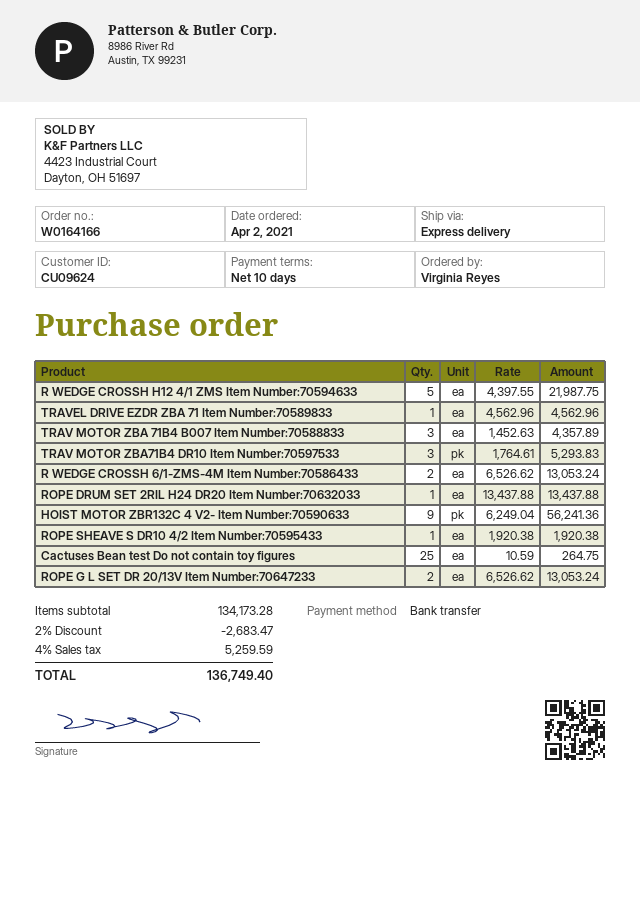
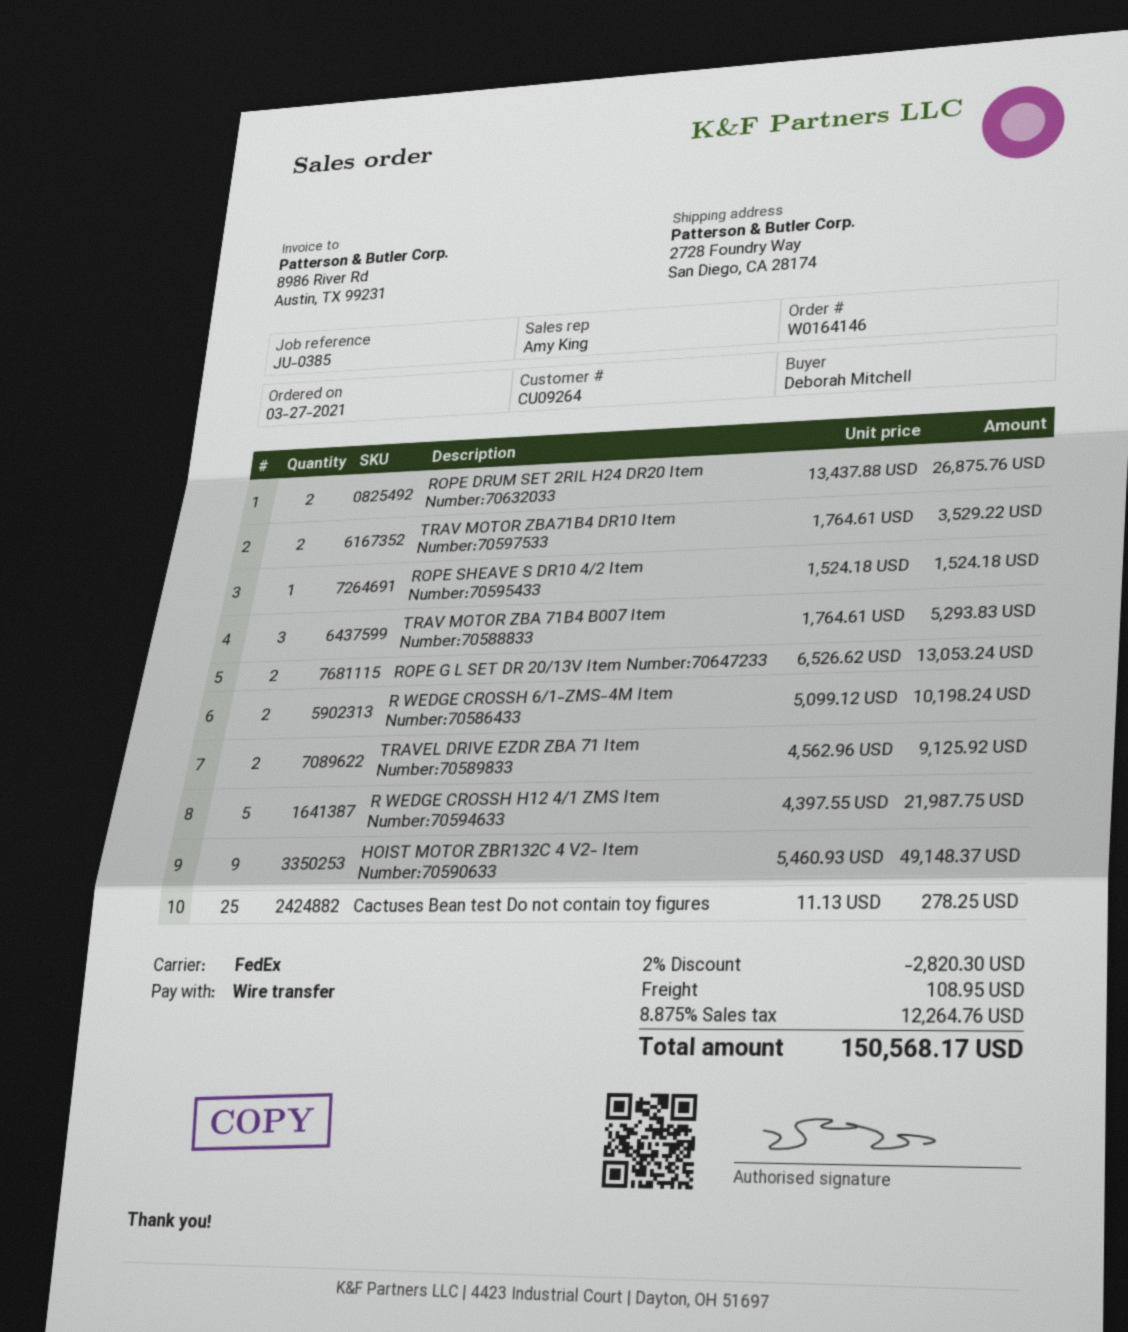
order number: W0164166 -> W0164146
order date: 2021-04-02 -> 2021-03-27
customer number: CU09624 -> CU09264
ordered by: Virginia Reyes -> Deborah Mitchell
shipping method: express -> FedEx
TRAVEL DRIVE EZDR ZBA 71 Item Number:70589833: 1 x 4562.96 = 4562.96 -> 2 x 4562.96 = 9125.92
TRAV MOTOR ZBA 71B4 B007 Item Number:70588833: 3 x 1452.63 = 4357.89 -> 3 x 1764.61 = 5293.83
TRAV MOTOR ZBA71B4 DR10 Item Number:70597533: 3 x 1764.61 = 5293.83 -> 2 x 1764.61 = 3529.22
R WEDGE CROSSH 6/1-ZMS-4M Item Number:70586433: 2 x 6526.62 = 13053.24 -> 2 x 5099.12 = 10198.24
ROPE DRUM SET 2RIL H24 DR20 Item Number:70632033: 1 x 13437.88 = 13437.88 -> 2 x 13437.88 = 26875.76
HOIST MOTOR ZBR132C 4 V2- Item Number:70590633: 9 x 6249.04 = 56241.36 -> 9 x 5460.93 = 49148.37
ROPE SHEAVE S DR10 4/2 Item Number:70595433: 1 x 1920.38 = 1920.38 -> 1 x 1524.18 = 1524.18
Cactuses Bean test Do not contain toy figures: 25 x 10.59 = 264.75 -> 25 x 11.13 = 278.25
discount: 2% = 2683.47 -> 2% = 2820.30
shipping: none -> 108.95
tax: 4% = 5259.59 -> 8.875% = 12264.76
total: 136749.40 -> 150568.17

